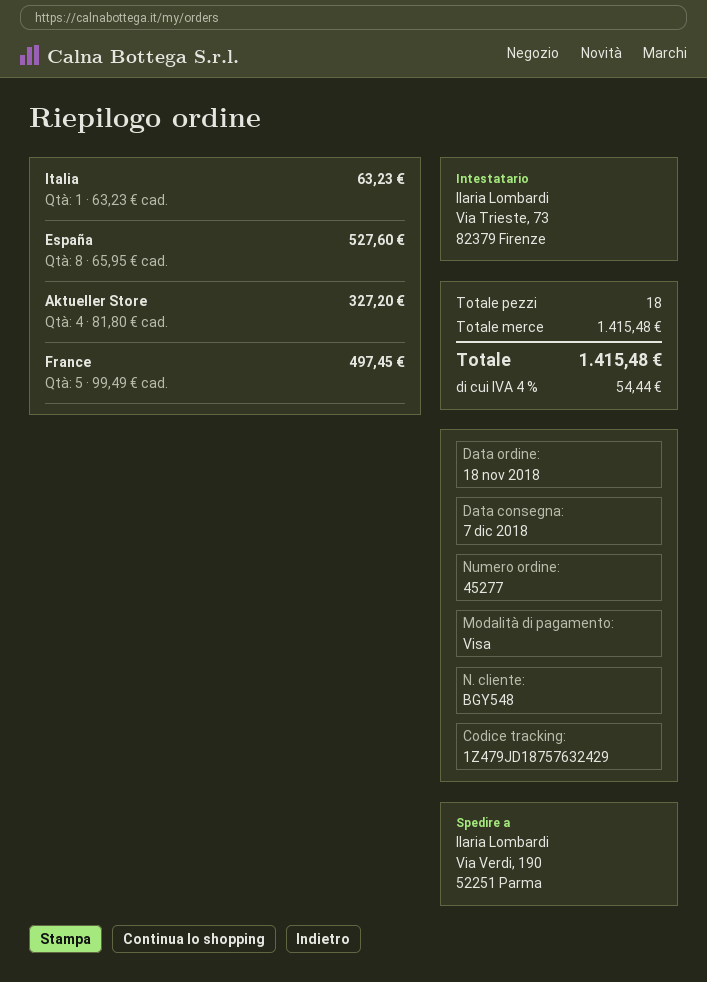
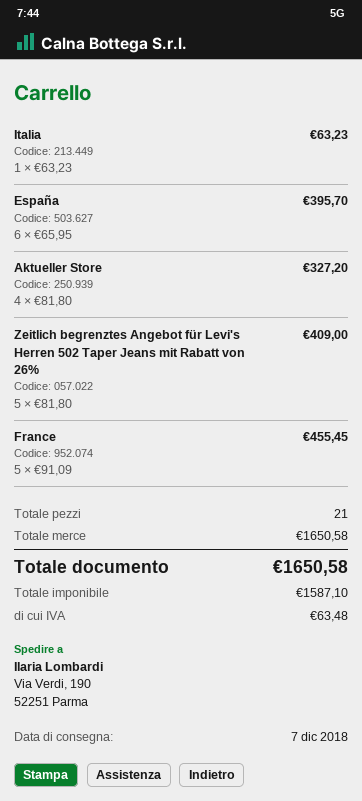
España: 8 x 65.95 = 527.60 -> 6 x 65.95 = 395.70
France: 5 x 99.49 = 497.45 -> 5 x 91.09 = 455.45
Zeitlich begrenztes Angebot für Levi's Herren 502 Taper Jeans mit Rabatt von 26%: none -> 5 x 81.80 = 409.00
total quantity: 18 -> 21
subtotal: 1415.48 -> 1650.58
tax: 54.44 -> 63.48
total: 1415.48 -> 1650.58

